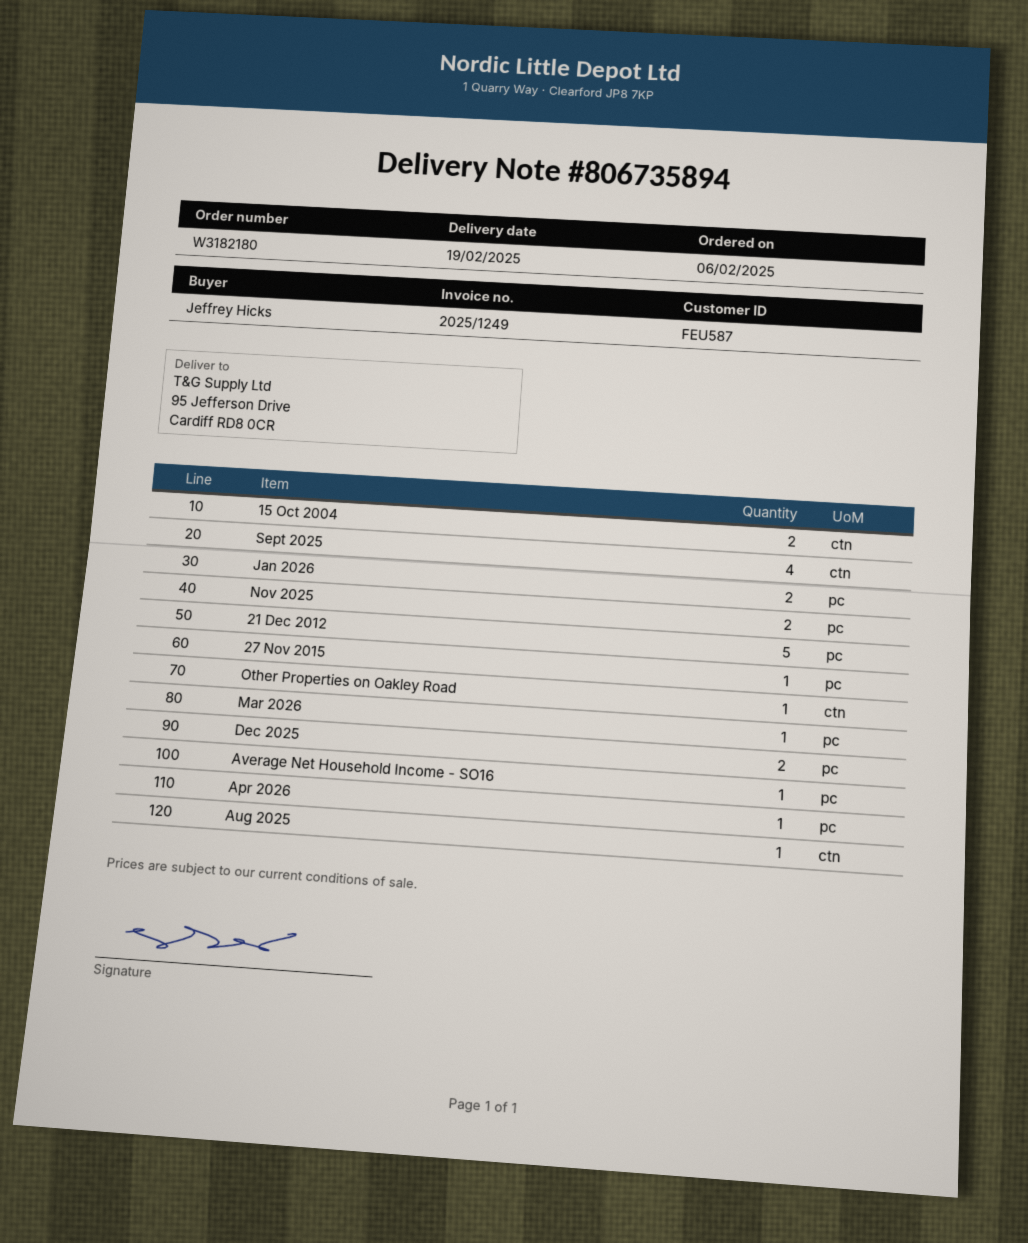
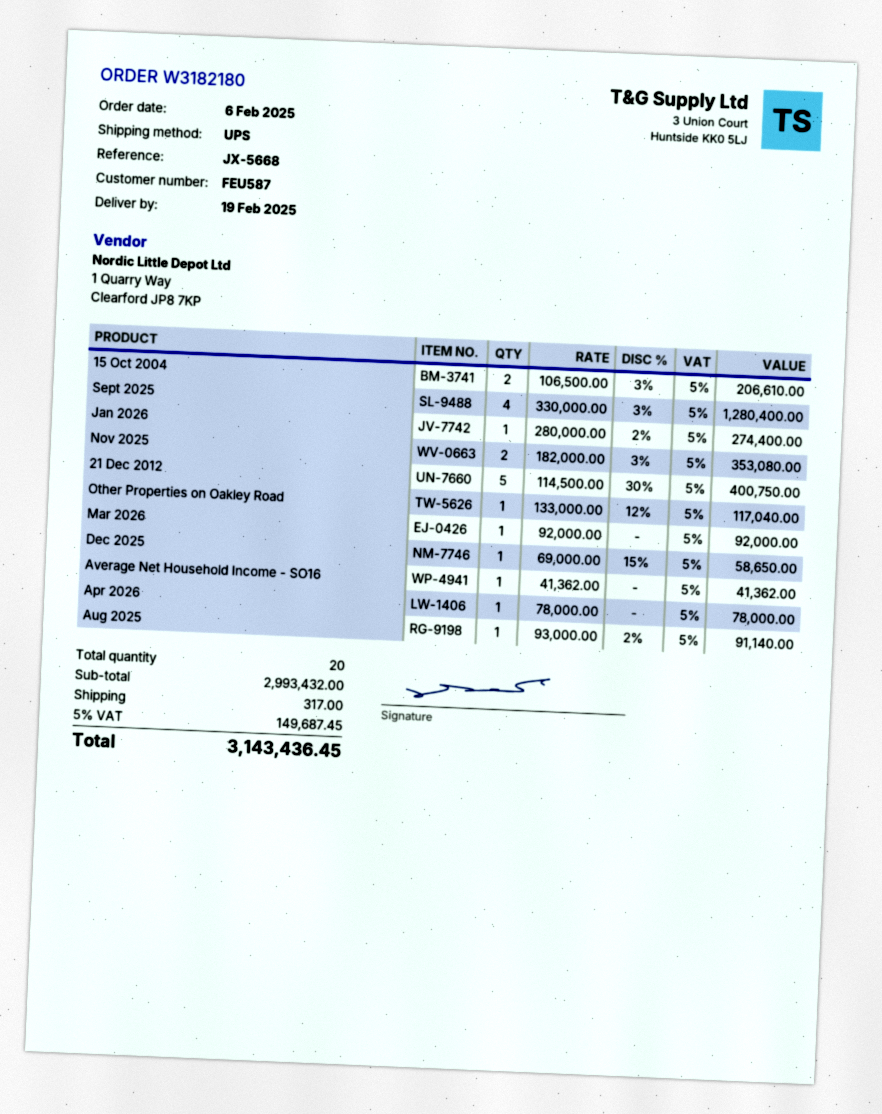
Jan 2026: 2 -> 1
27 Nov 2015: 1 -> none
Dec 2025: 2 -> 1

